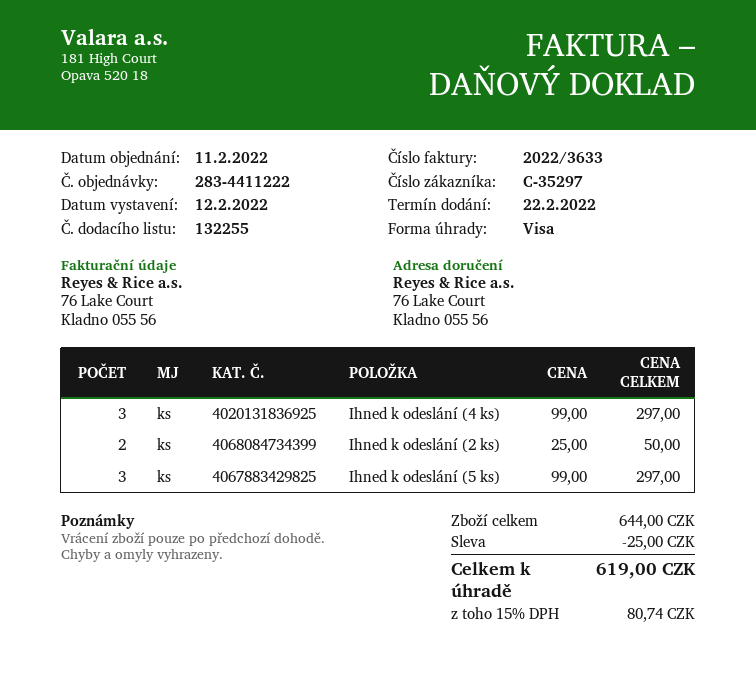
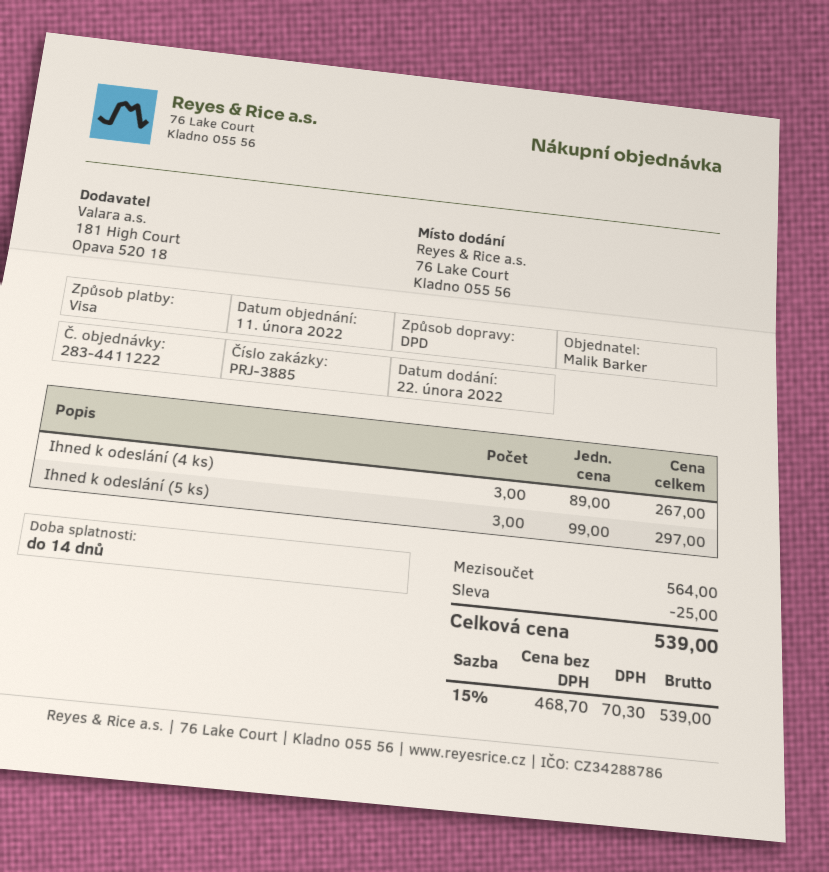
Ihned k odeslání (4 ks): 3 x 99.00 = 297.00 -> 3 x 89.00 = 267.00
Ihned k odeslání (2 ks): 2 x 25.00 = 50.00 -> none
subtotal: 644.00 -> 564.00
tax: 15% = 80.74 -> 15% = 70.30
total: 619.00 -> 539.00

